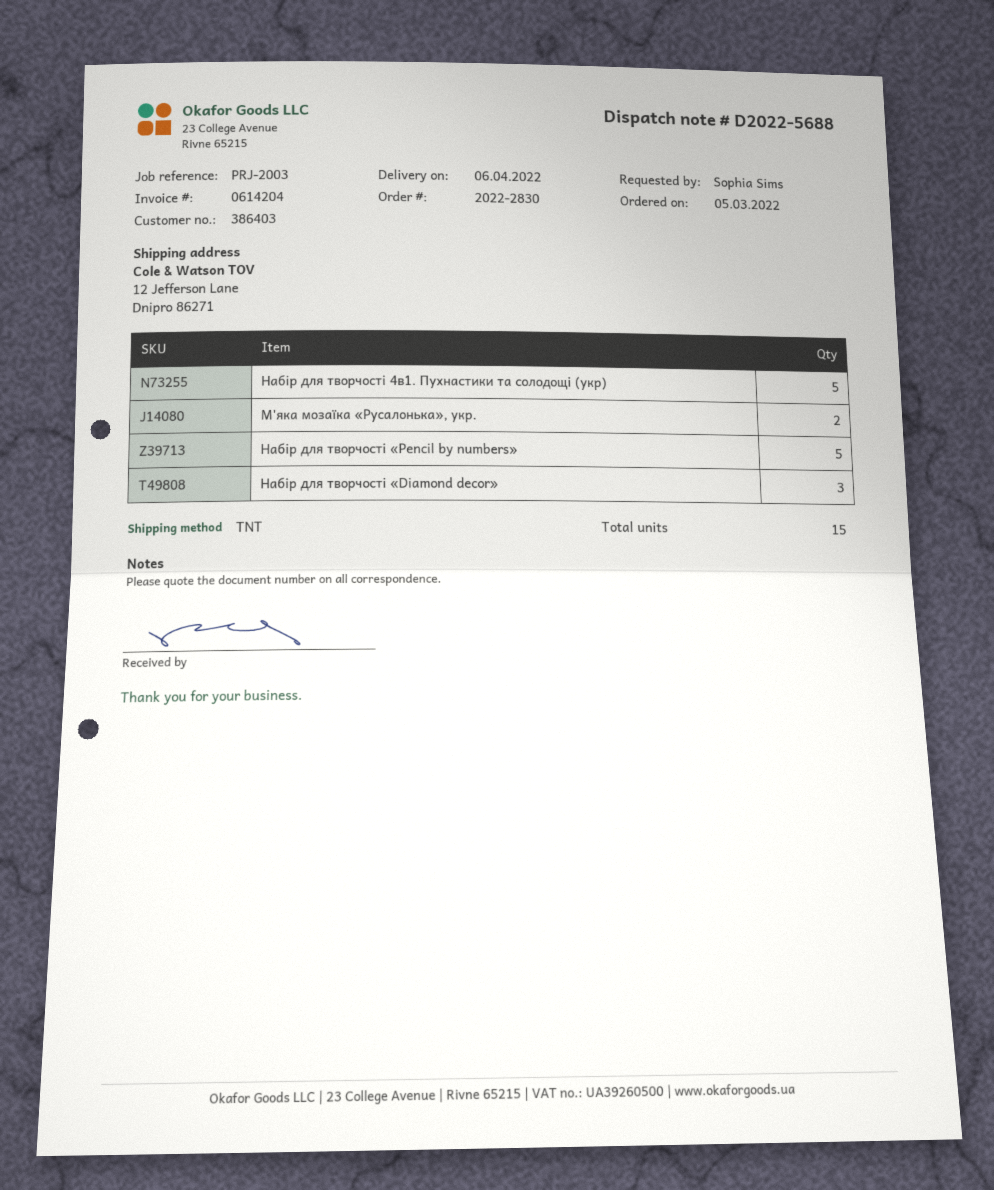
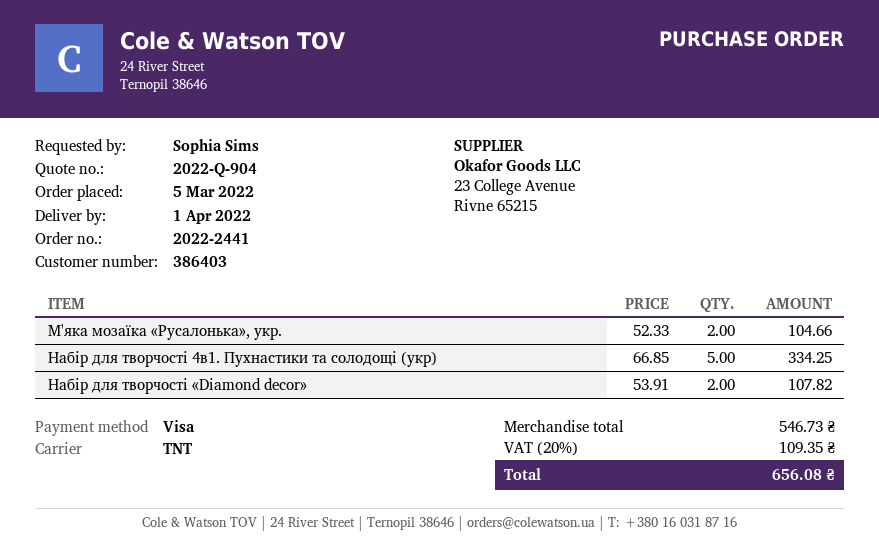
order number: 2022-2830 -> 2022-2441
delivery date: 2022-04-06 -> 2022-04-01
Набір для творчості «Pencil by numbers»: 5 -> none
Набір для творчості «Diamond decor»: 3 -> 2

